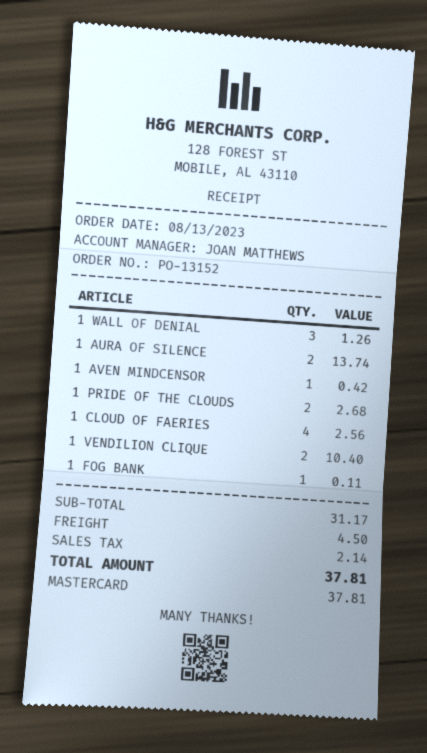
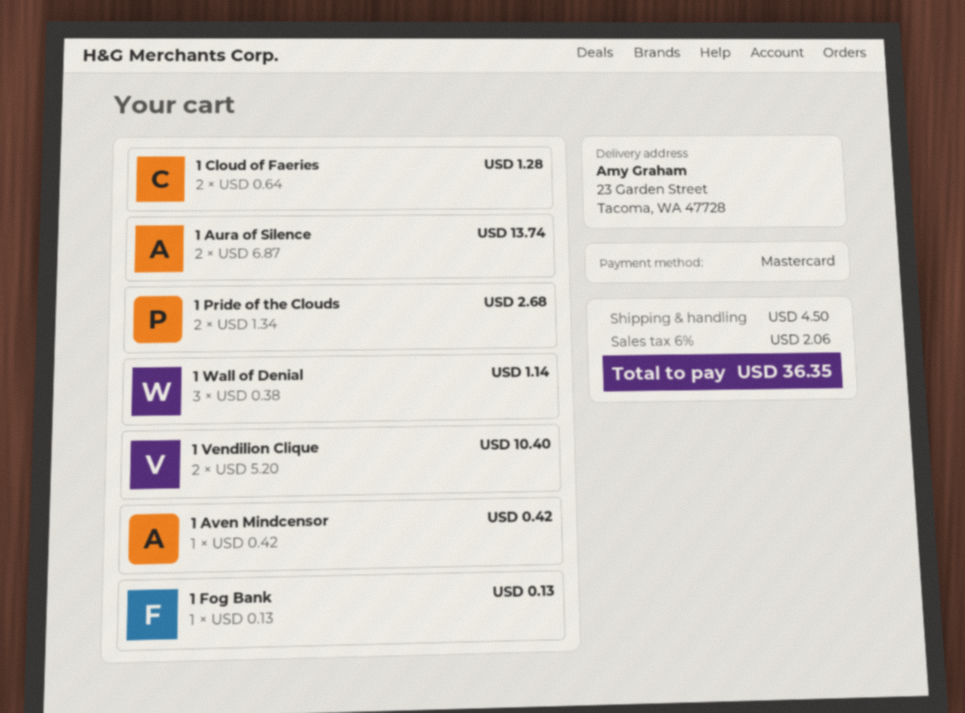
1 WALL OF DENIAL: 3 for 1.26 -> 3 for 1.14
1 CLOUD OF FAERIES: 4 for 2.56 -> 2 for 1.28
1 FOG BANK: 1 for 0.11 -> 1 for 0.13
tax: 2.14 -> 2.06
total: 37.81 -> 36.35

